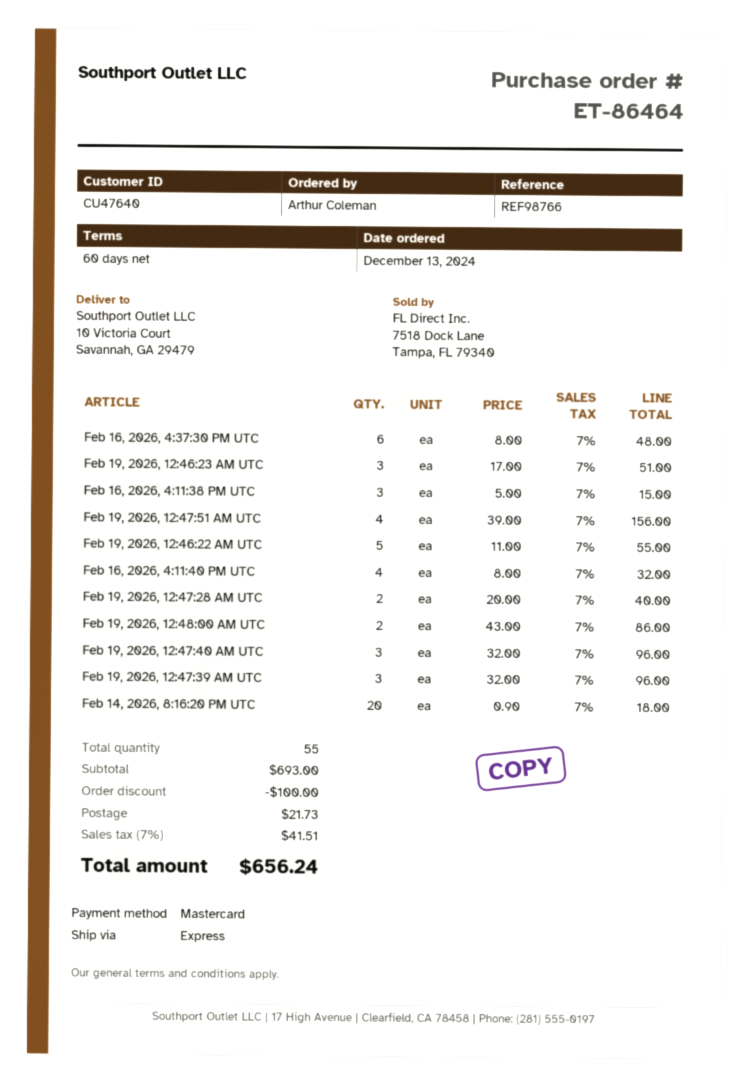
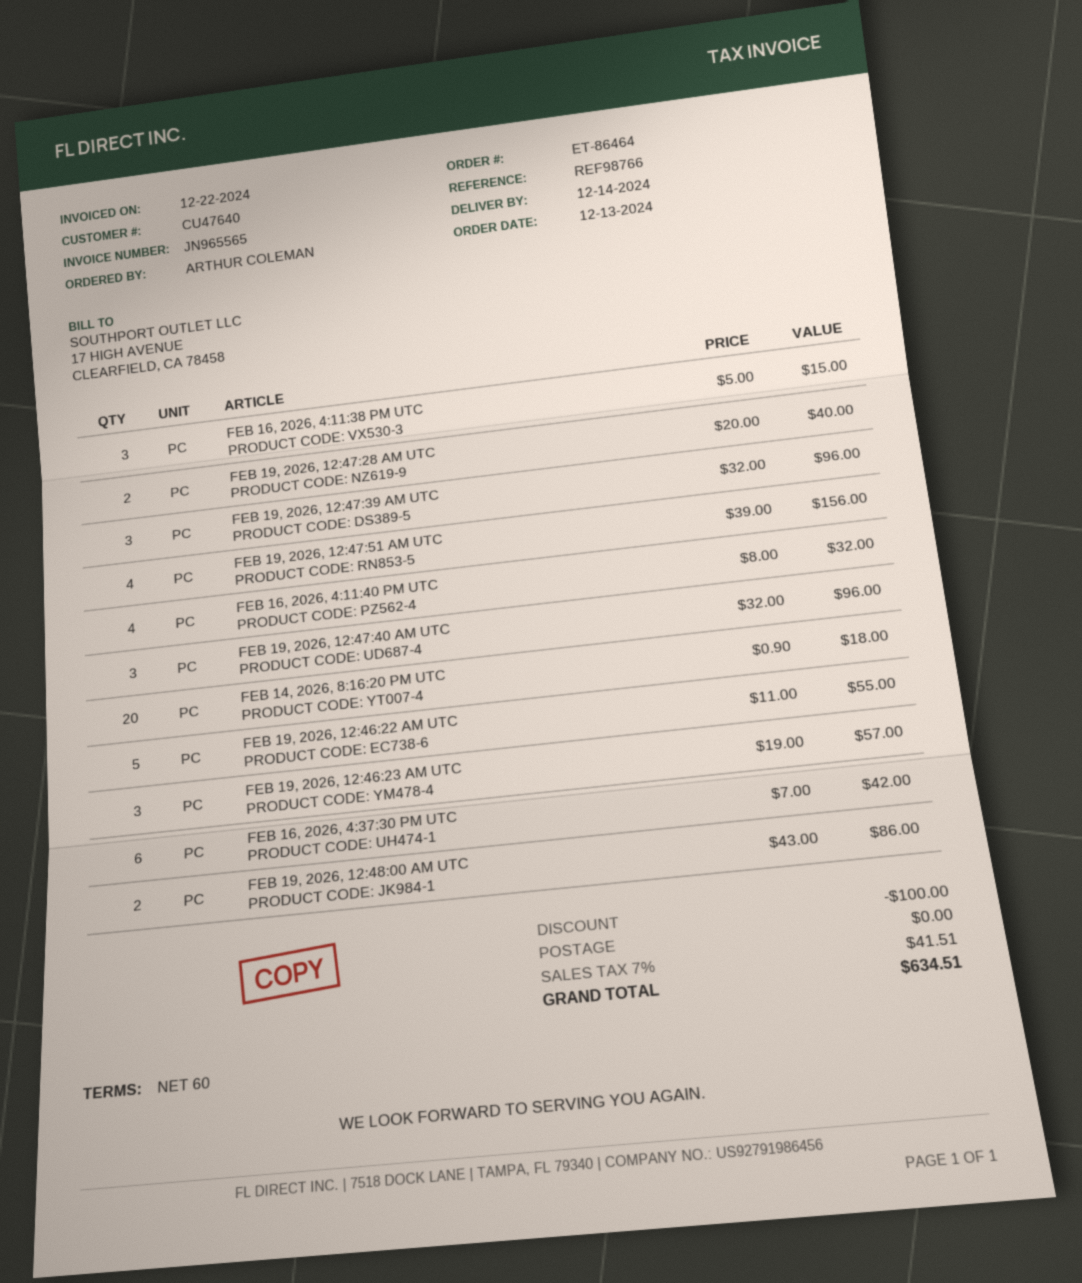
Feb 16, 2026, 4:37:30 PM UTC: 6 x 8.00 = 48.00 -> 6 x 7.00 = 42.00
Feb 19, 2026, 12:46:23 AM UTC: 3 x 17.00 = 51.00 -> 3 x 19.00 = 57.00
shipping: 21.73 -> 0.00
total: 656.24 -> 634.51

